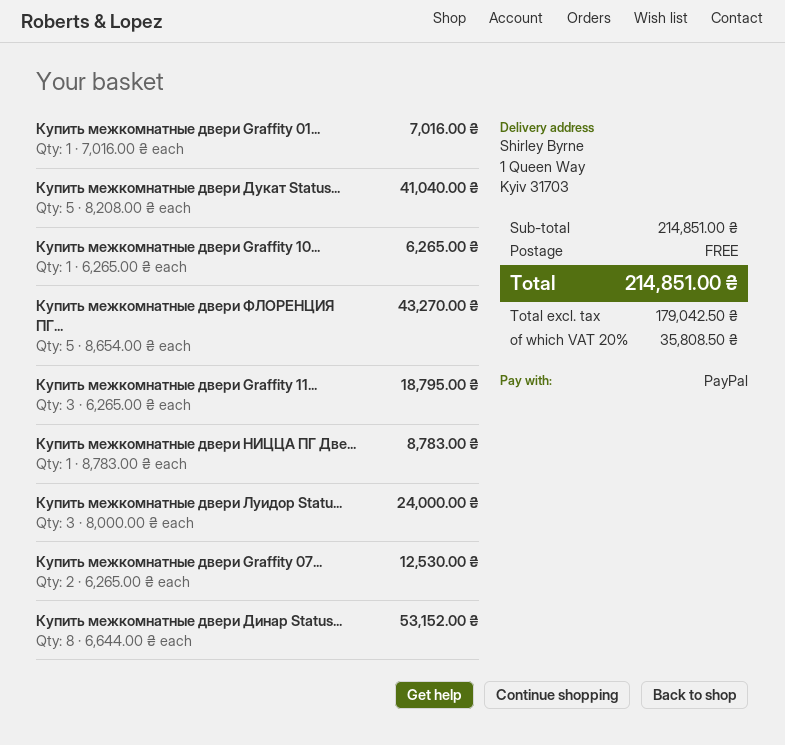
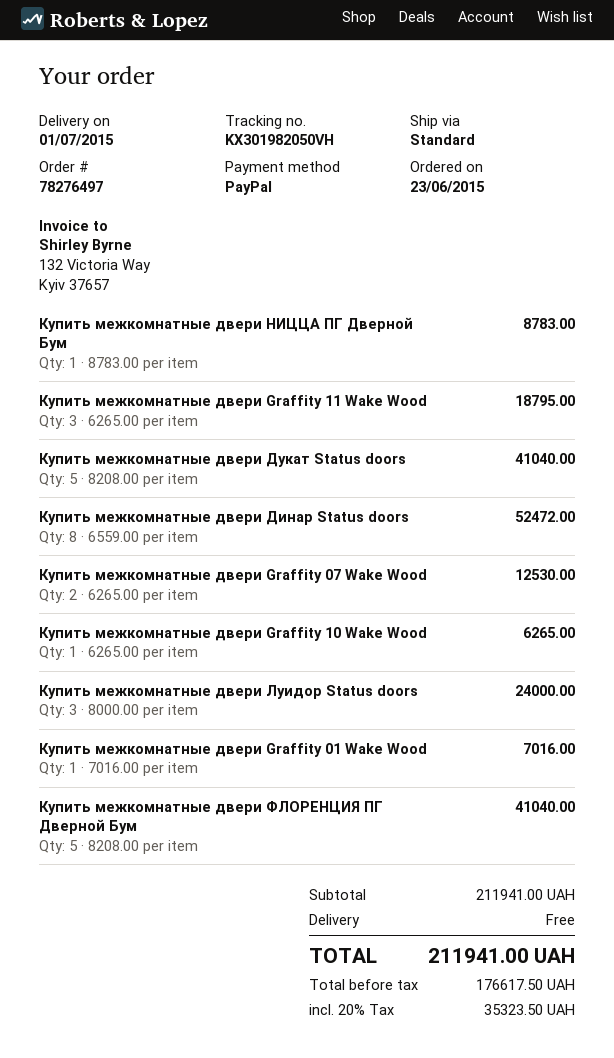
Купить межкомнатные двери ФЛОРЕНЦИЯ ПГ...: 5 x 8654.00 = 43270.00 -> 5 x 8208.00 = 41040.00
Купить межкомнатные двери Динар Status...: 8 x 6644.00 = 53152.00 -> 8 x 6559.00 = 52472.00
subtotal: 214851.00 -> 211941.00
net: 179042.50 -> 176617.50
tax: 20% = 35808.50 -> 20% = 35323.50
total: 214851.00 -> 211941.00

